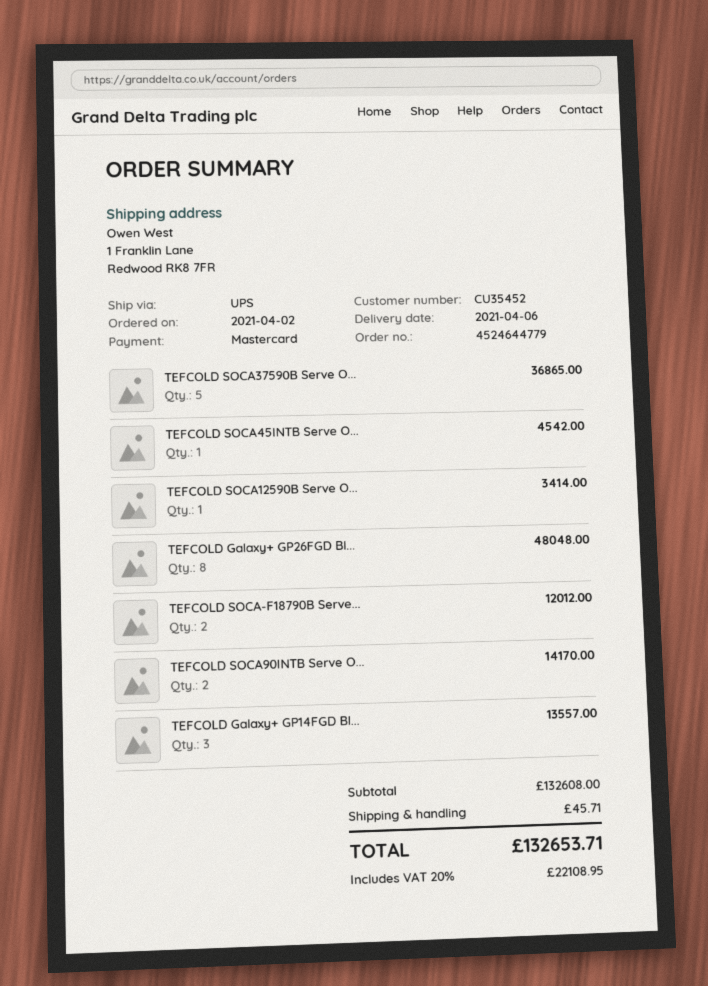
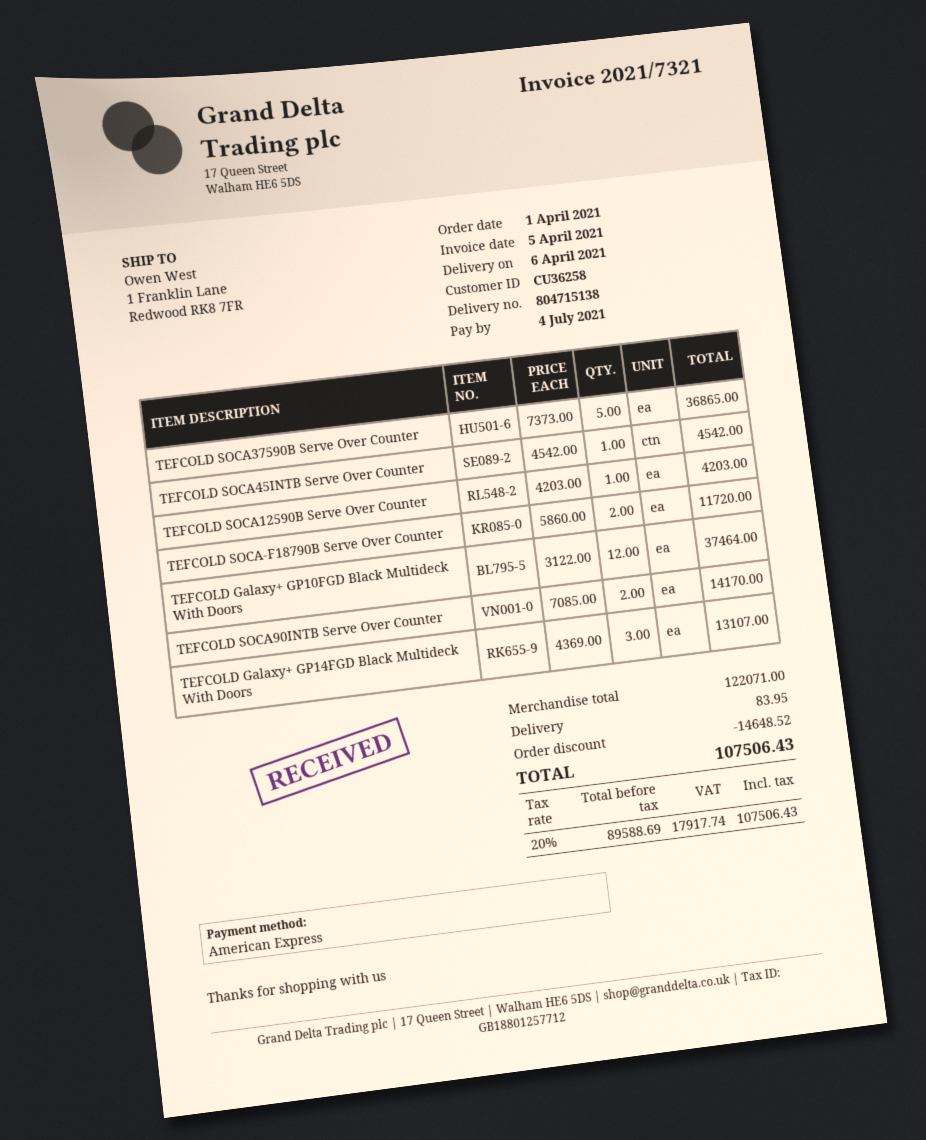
order date: 2021-04-02 -> 2021-04-01
customer number: CU35452 -> CU36258
payment method: Mastercard -> American Express
TEFCOLD SOCA12590B Serve O...: 1 for 3414.00 -> 1 for 4203.00
TEFCOLD Galaxy+ GP26FGD Bl...: 8 for 48048.00 -> none
TEFCOLD SOCA-F18790B Serve...: 2 for 12012.00 -> 2 for 11720.00
TEFCOLD Galaxy+ GP14FGD Bl...: 3 for 13557.00 -> 3 for 13107.00
TEFCOLD Galaxy+ GP10FGD Black Multideck With Doors: none -> 12 for 37464.00
subtotal: 132608.00 -> 122071.00
discount: none -> 14648.52
shipping: 45.71 -> 83.95
tax: 20% = 22108.95 -> 20% = 17917.74
total: 132653.71 -> 107506.43

